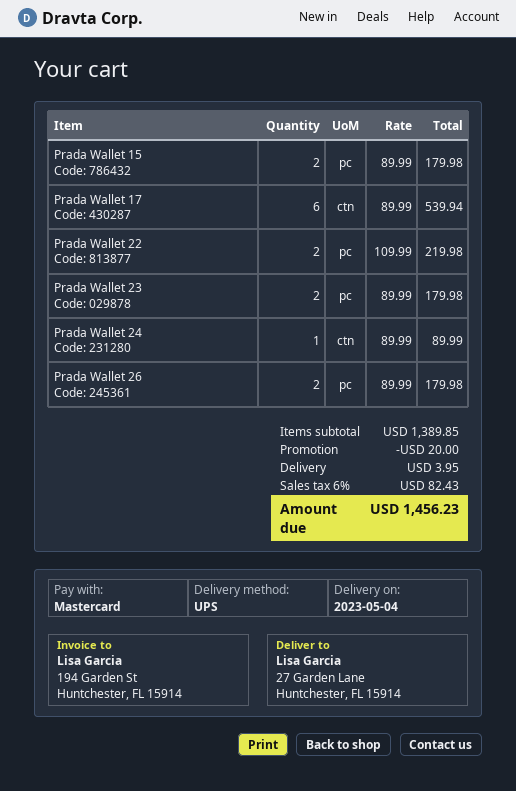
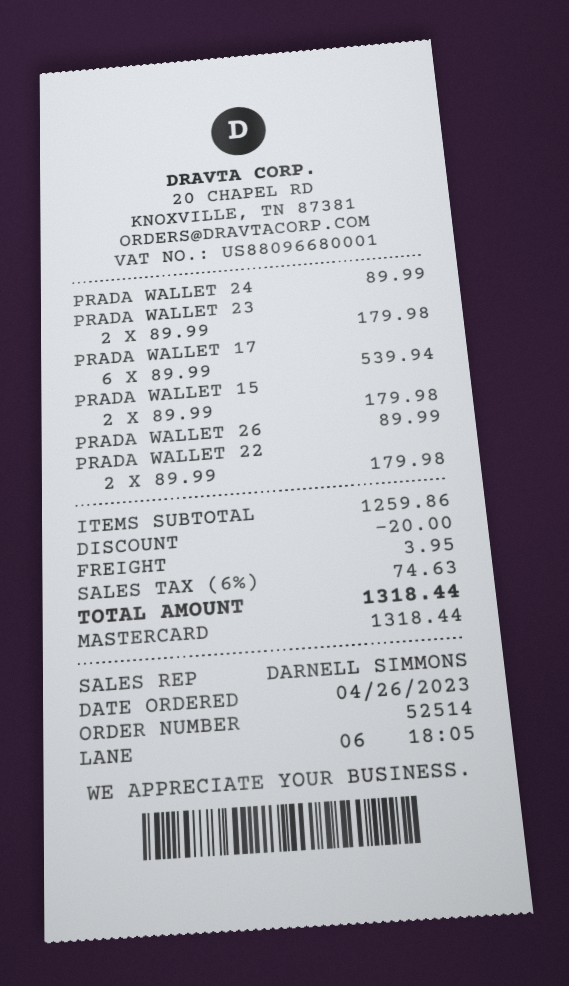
Prada Wallet 22: 2 x 109.99 = 219.98 -> 2 x 89.99 = 179.98
Prada Wallet 26: 2 x 89.99 = 179.98 -> 1 x 89.99 = 89.99
subtotal: 1389.85 -> 1259.86
tax: 6% = 82.43 -> 6% = 74.63
total: 1456.23 -> 1318.44

